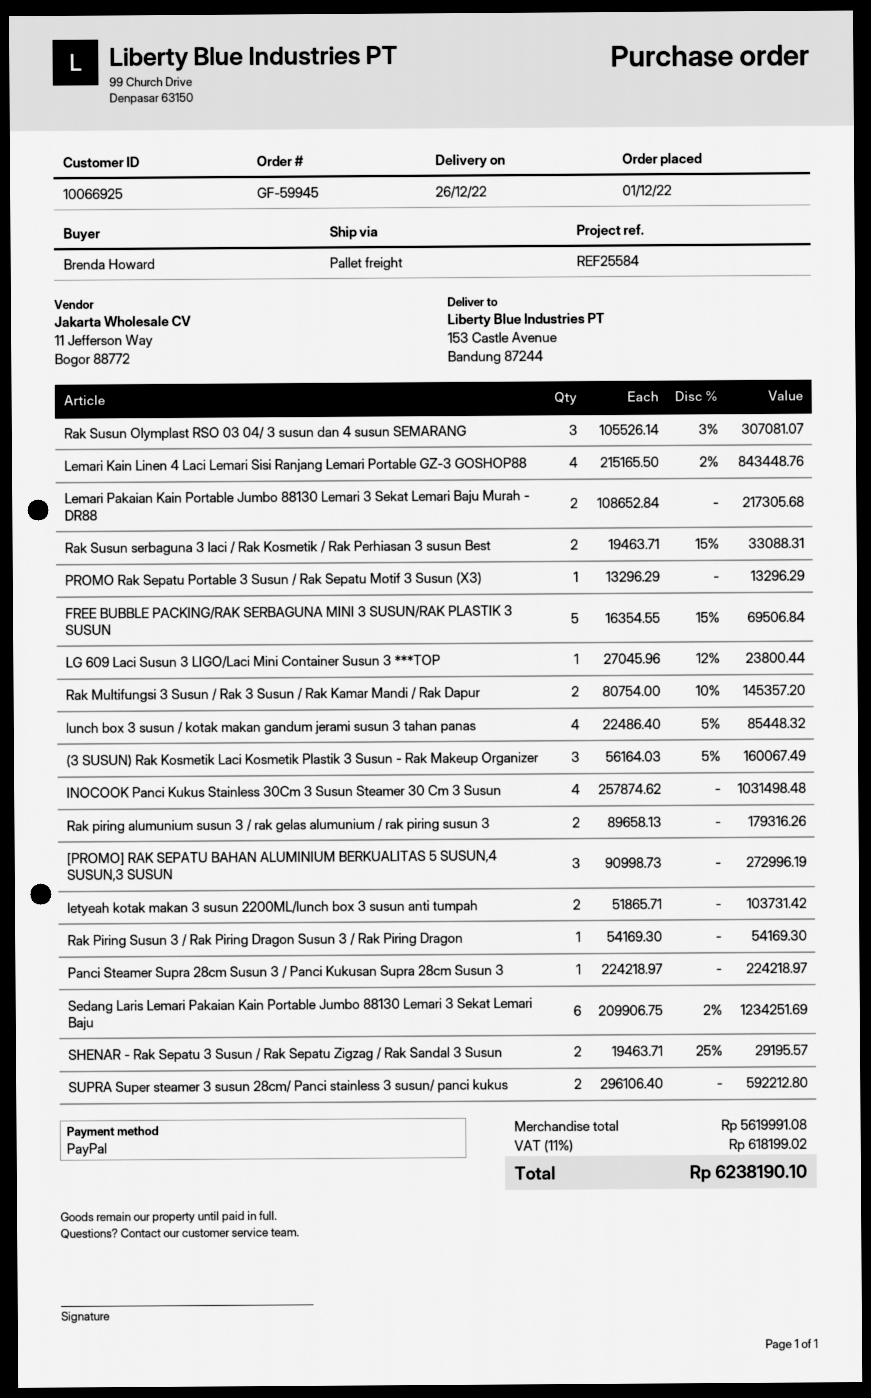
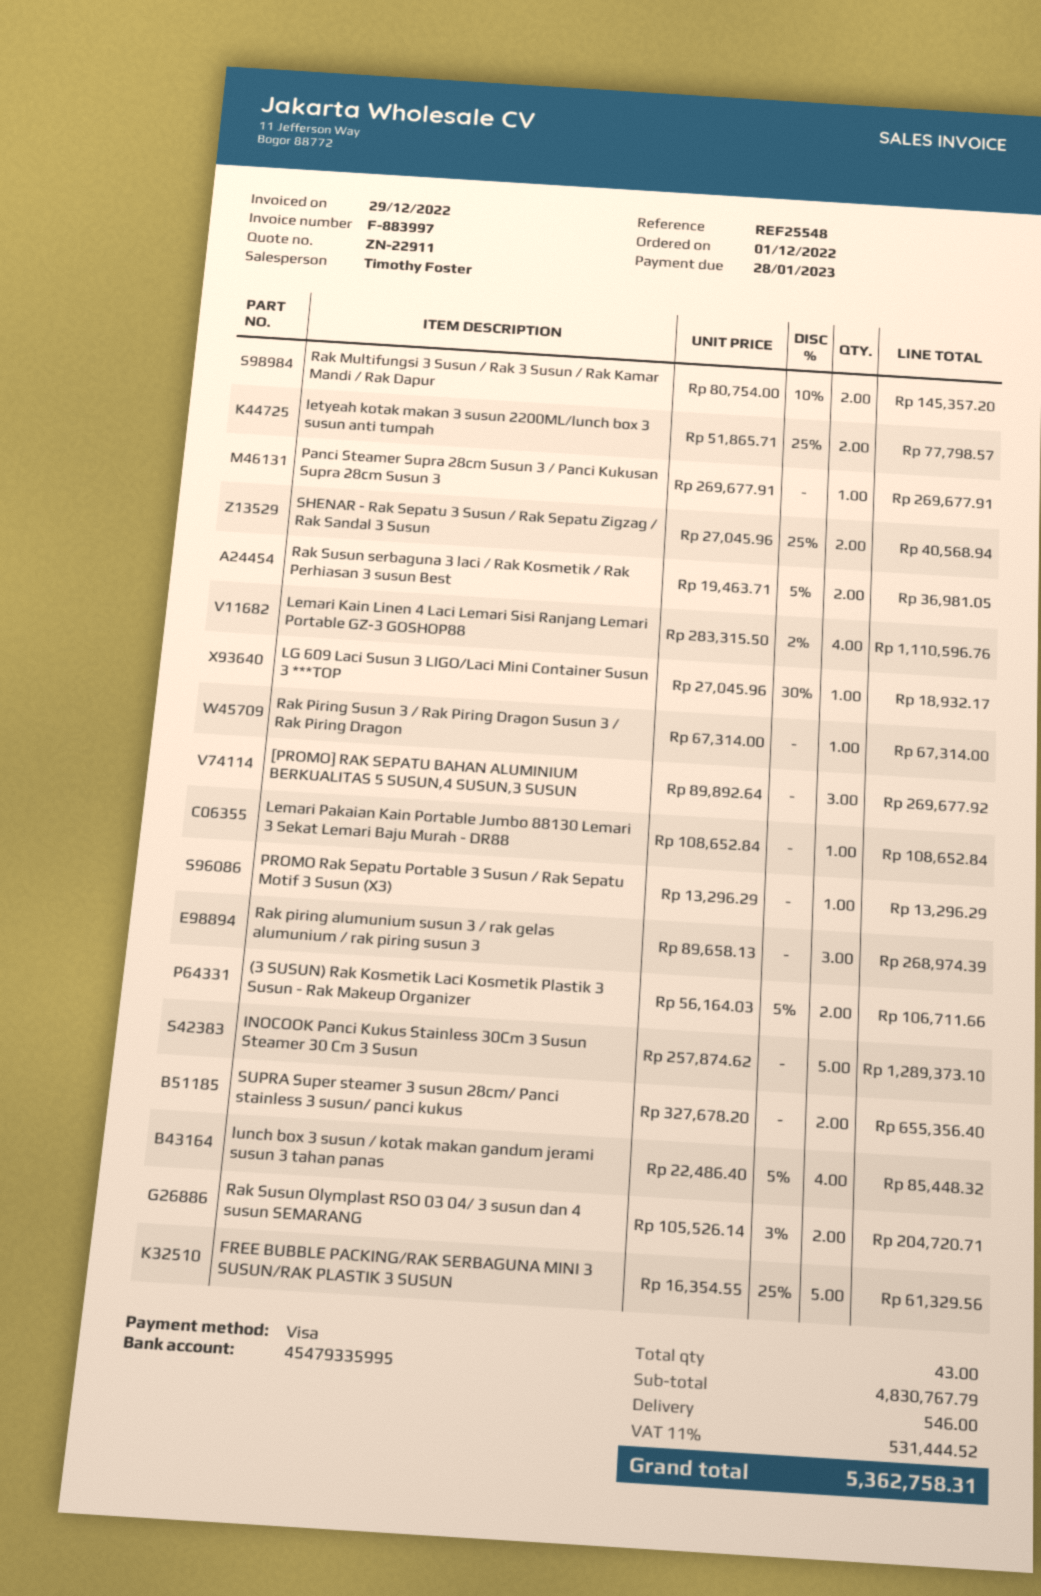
reference: REF25584 -> REF25548
payment method: PayPal -> Visa
Rak Susun Olymplast RSO 03 04/ 3 susun dan 4 susun SEMARANG: 3 x 105526.14 - 3% = 307081.07 -> 2 x 105526.14 - 3% = 204720.71
Lemari Kain Linen 4 Laci Lemari Sisi Ranjang Lemari Portable GZ-3 GOSHOP88: 4 x 215165.50 - 2% = 843448.76 -> 4 x 283315.50 - 2% = 1110596.76
Lemari Pakaian Kain Portable Jumbo 88130 Lemari 3 Sekat Lemari Baju Murah - DR88: 2 x 108652.84 = 217305.68 -> 1 x 108652.84 = 108652.84
Rak Susun serbaguna 3 laci / Rak Kosmetik / Rak Perhiasan 3 susun Best: 2 x 19463.71 - 15% = 33088.31 -> 2 x 19463.71 - 5% = 36981.05
FREE BUBBLE PACKING/RAK SERBAGUNA MINI 3 SUSUN/RAK PLASTIK 3 SUSUN: 5 x 16354.55 - 15% = 69506.84 -> 5 x 16354.55 - 25% = 61329.56
LG 609 Laci Susun 3 LIGO/Laci Mini Container Susun 3 ***TOP: 1 x 27045.96 - 12% = 23800.44 -> 1 x 27045.96 - 30% = 18932.17
(3 SUSUN) Rak Kosmetik Laci Kosmetik Plastik 3 Susun - Rak Makeup Organizer: 3 x 56164.03 - 5% = 160067.49 -> 2 x 56164.03 - 5% = 106711.66
INOCOOK Panci Kukus Stainless 30Cm 3 Susun Steamer 30 Cm 3 Susun: 4 x 257874.62 = 1031498.48 -> 5 x 257874.62 = 1289373.10
Rak piring alumunium susun 3 / rak gelas alumunium / rak piring susun 3: 2 x 89658.13 = 179316.26 -> 3 x 89658.13 = 268974.39
[PROMO] RAK SEPATU BAHAN ALUMINIUM BERKUALITAS 5 SUSUN,4 SUSUN,3 SUSUN: 3 x 90998.73 = 272996.19 -> 3 x 89892.64 = 269677.92
letyeah kotak makan 3 susun 2200ML/lunch box 3 susun anti tumpah: 2 x 51865.71 = 103731.42 -> 2 x 51865.71 - 25% = 77798.57
Rak Piring Susun 3 / Rak Piring Dragon Susun 3 / Rak Piring Dragon: 1 x 54169.30 = 54169.30 -> 1 x 67314.00 = 67314.00
Panci Steamer Supra 28cm Susun 3 / Panci Kukusan Supra 28cm Susun 3: 1 x 224218.97 = 224218.97 -> 1 x 269677.91 = 269677.91
Sedang Laris Lemari Pakaian Kain Portable Jumbo 88130 Lemari 3 Sekat Lemari Baju: 6 x 209906.75 - 2% = 1234251.69 -> none
SHENAR - Rak Sepatu 3 Susun / Rak Sepatu Zigzag / Rak Sandal 3 Susun: 2 x 19463.71 - 25% = 29195.57 -> 2 x 27045.96 - 25% = 40568.94
SUPRA Super steamer 3 susun 28cm/ Panci stainless 3 susun/ panci kukus: 2 x 296106.40 = 592212.80 -> 2 x 327678.20 = 655356.40
subtotal: 5619991.08 -> 4830767.79
shipping: none -> 546.00
tax: 11% = 618199.02 -> 11% = 531444.52
total: 6238190.10 -> 5362758.31

